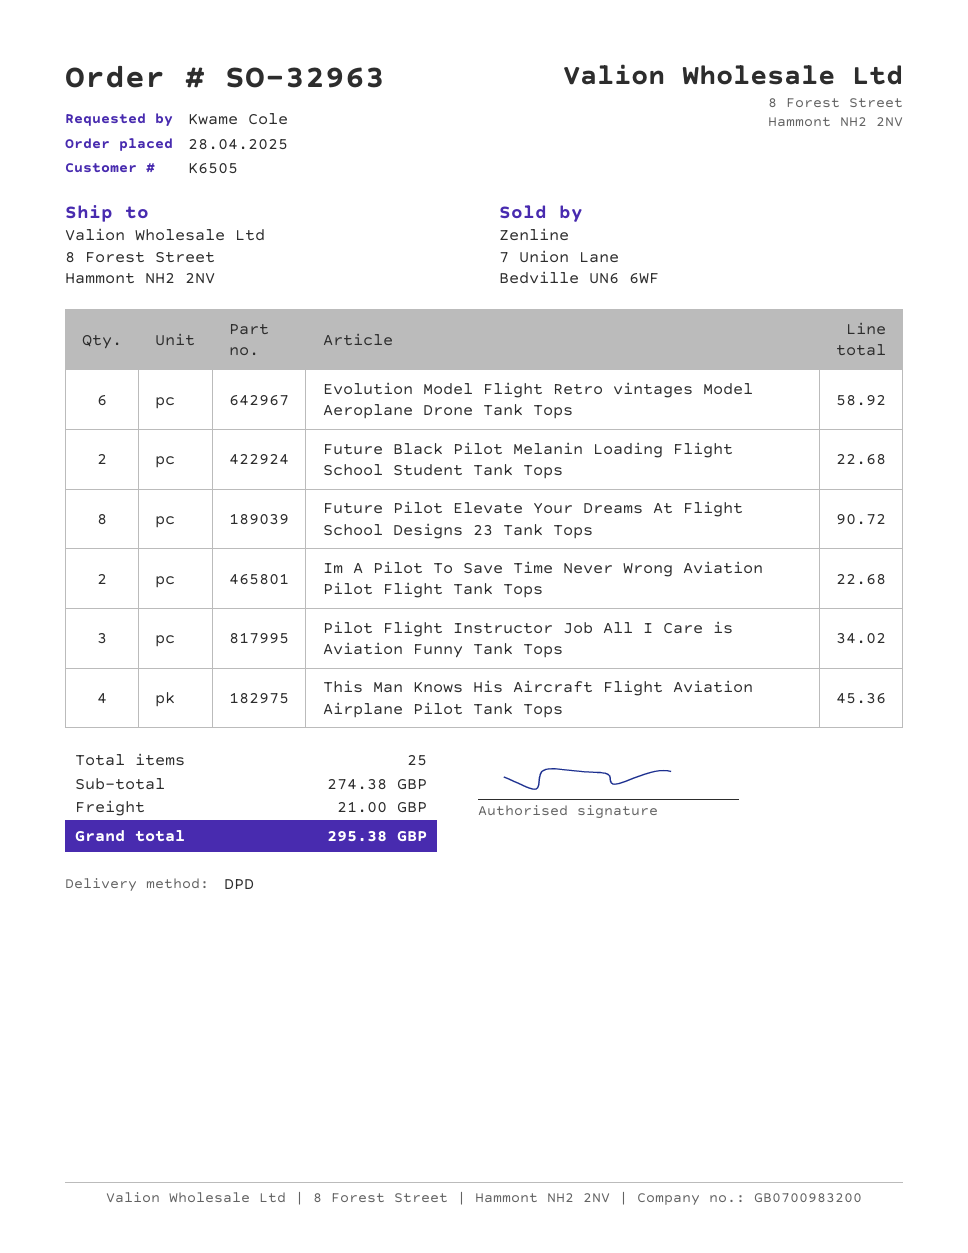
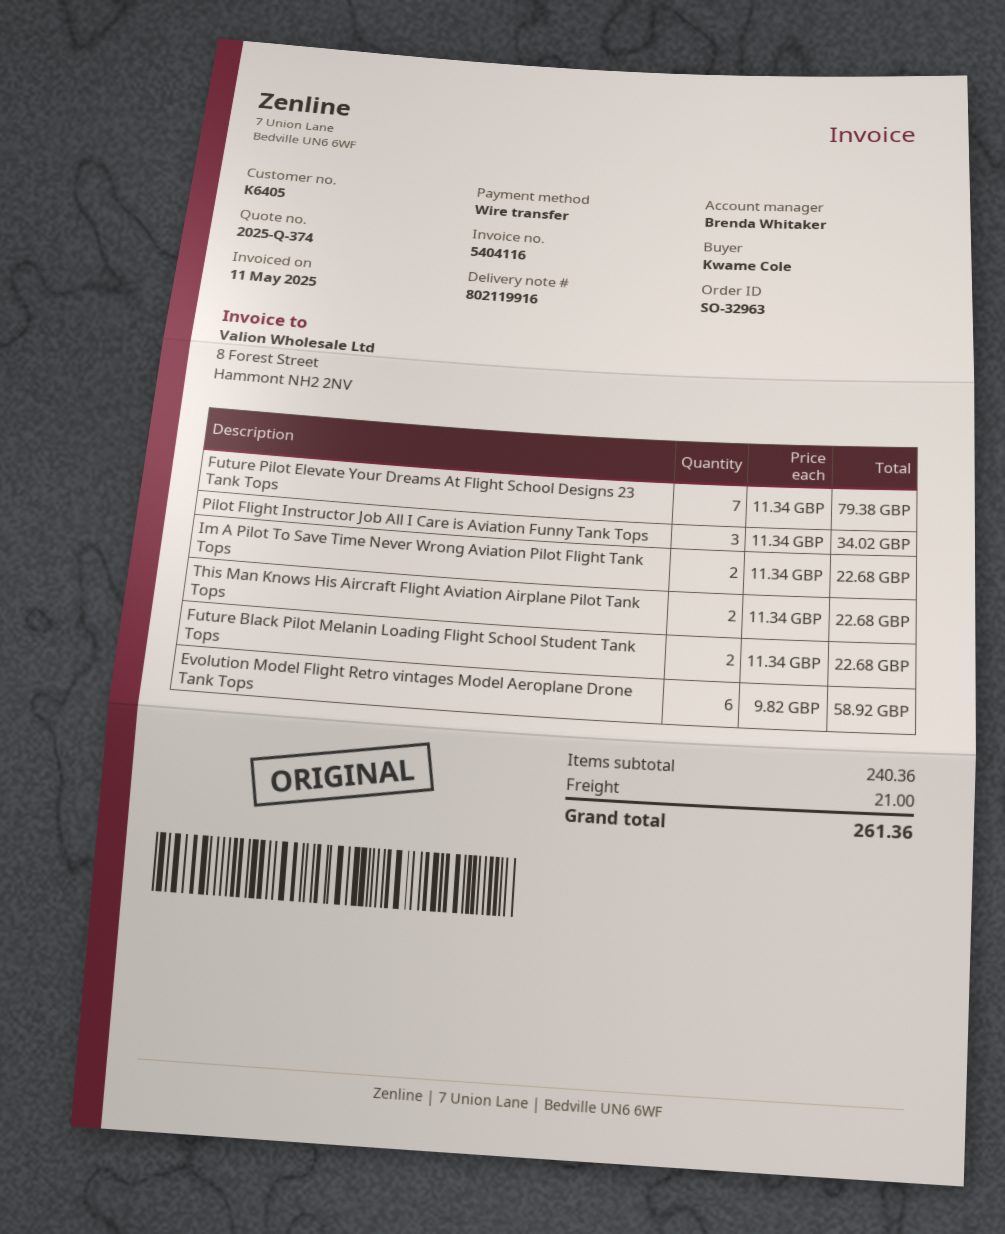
customer number: K6505 -> K6405
Future Pilot Elevate Your Dreams At Flight School Designs 23 Tank Tops: 8 for 90.72 -> 7 for 79.38
This Man Knows His Aircraft Flight Aviation Airplane Pilot Tank Tops: 4 for 45.36 -> 2 for 22.68
subtotal: 274.38 -> 240.36
total: 295.38 -> 261.36

